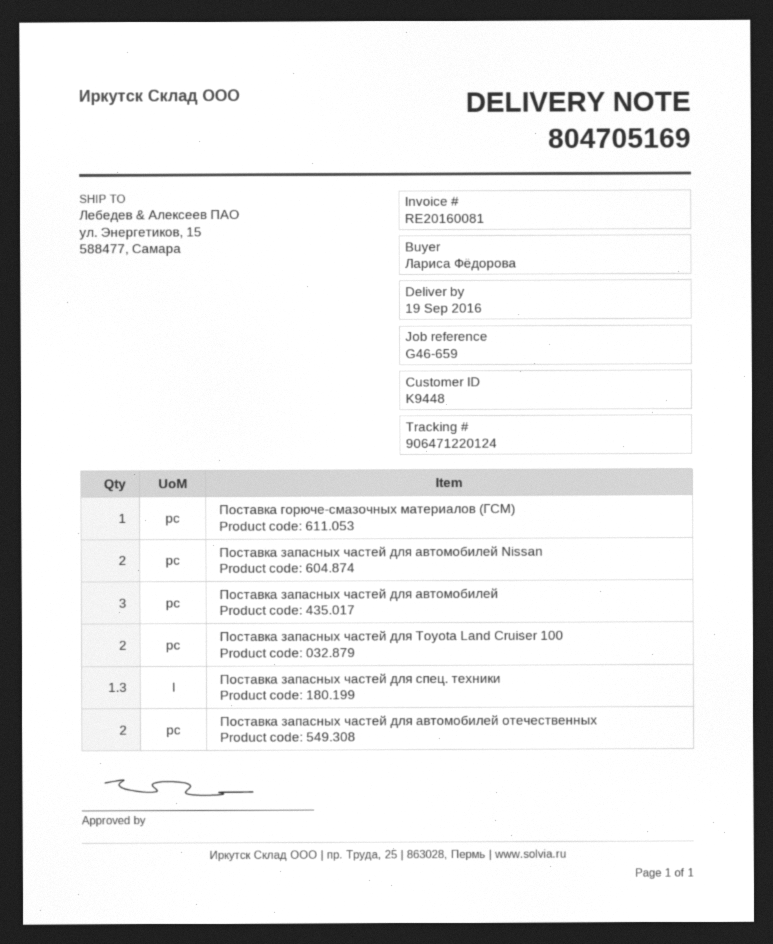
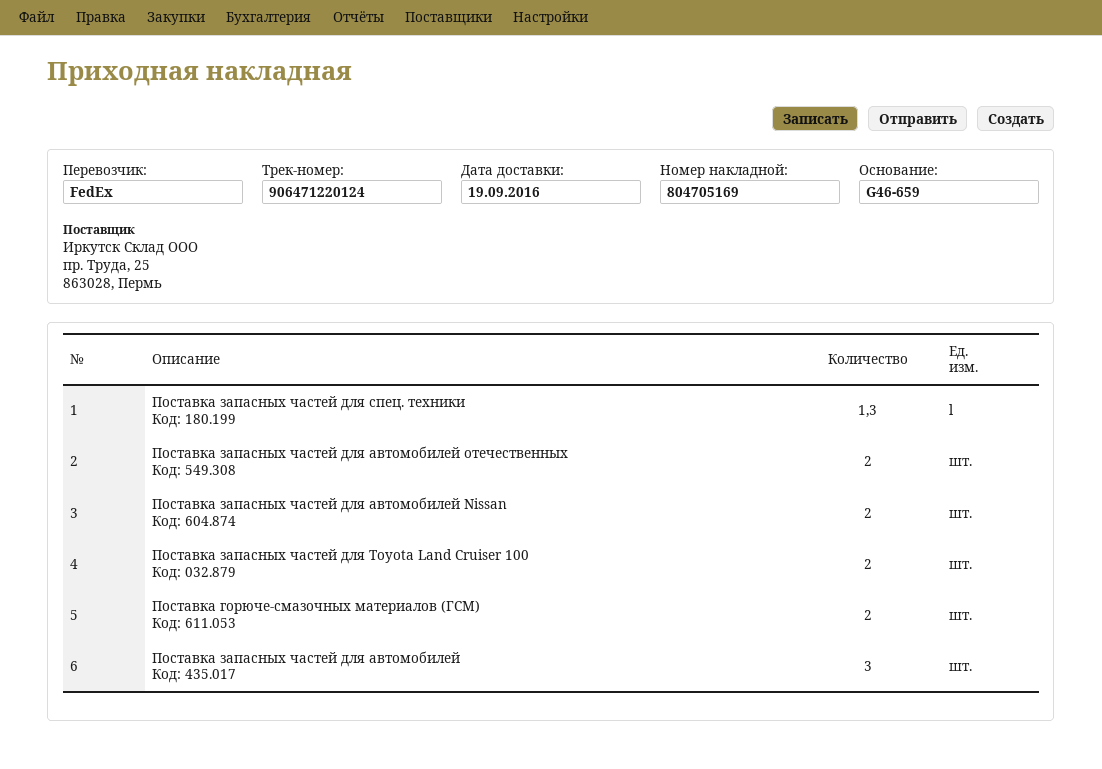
Поставка горюче-смазочных материалов (ГСМ): 1 -> 2

